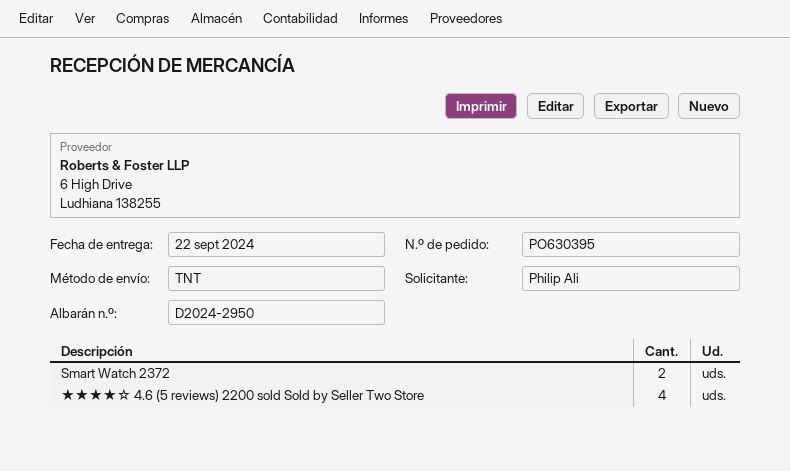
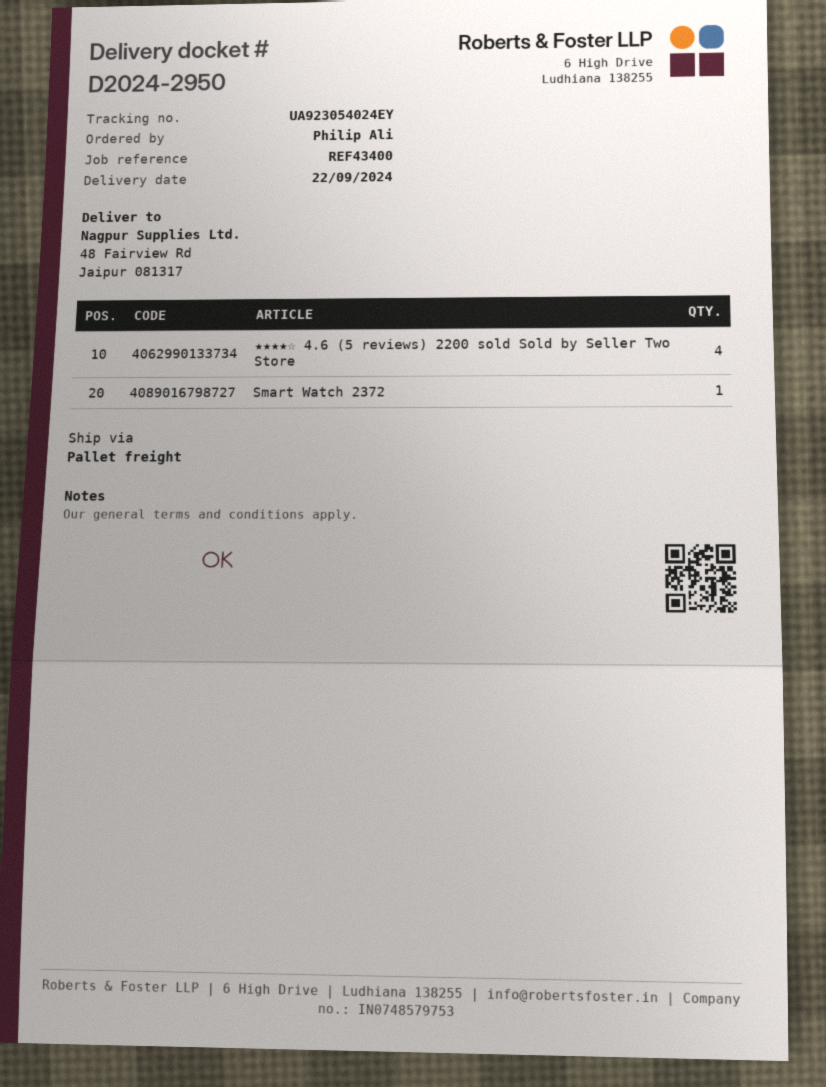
shipping method: TNT -> pallet freight
Smart Watch 2372: 2 -> 1

